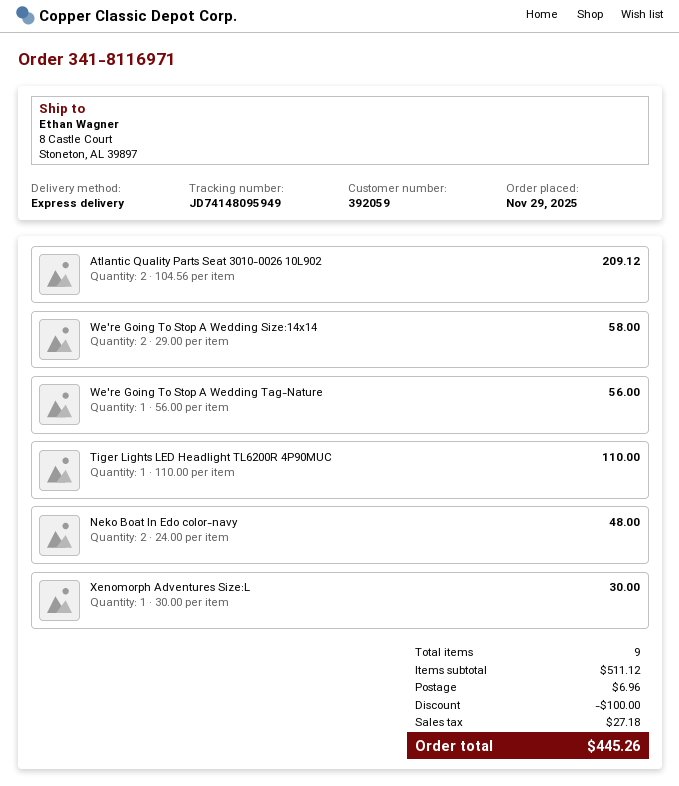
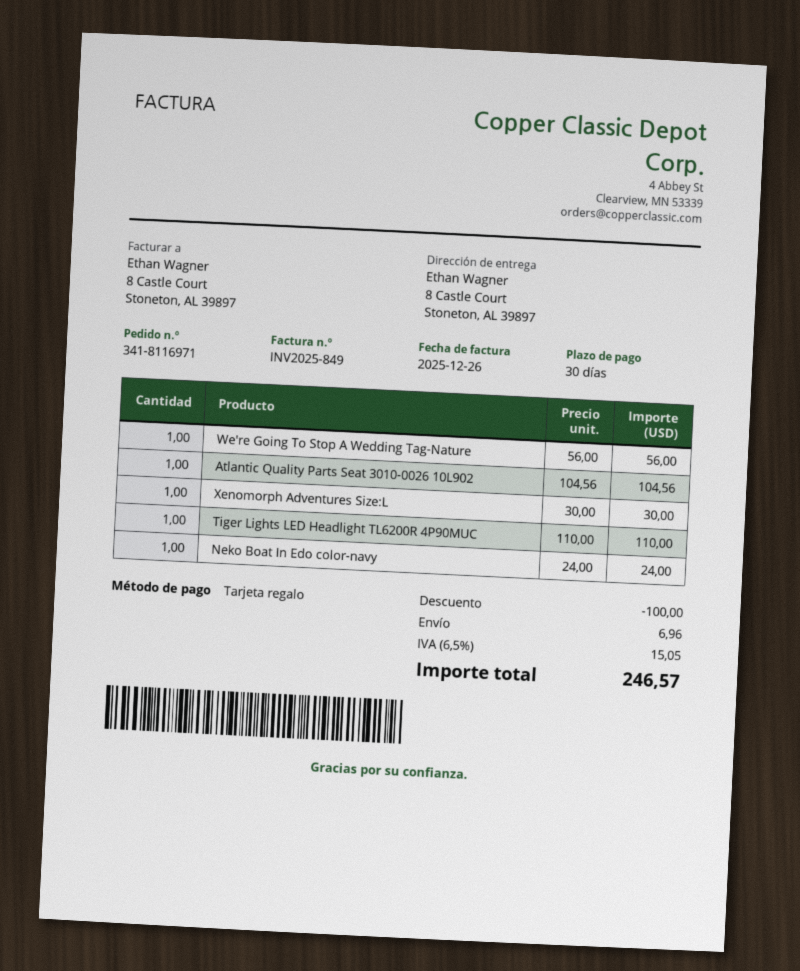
Atlantic Quality Parts Seat 3010-0026 10L902: 2 x 104.56 = 209.12 -> 1 x 104.56 = 104.56
We're Going To Stop A Wedding Size:14x14: 2 x 29.00 = 58.00 -> none
Neko Boat In Edo color-navy: 2 x 24.00 = 48.00 -> 1 x 24.00 = 24.00
tax: 27.18 -> 15.05
total: 445.26 -> 246.57

